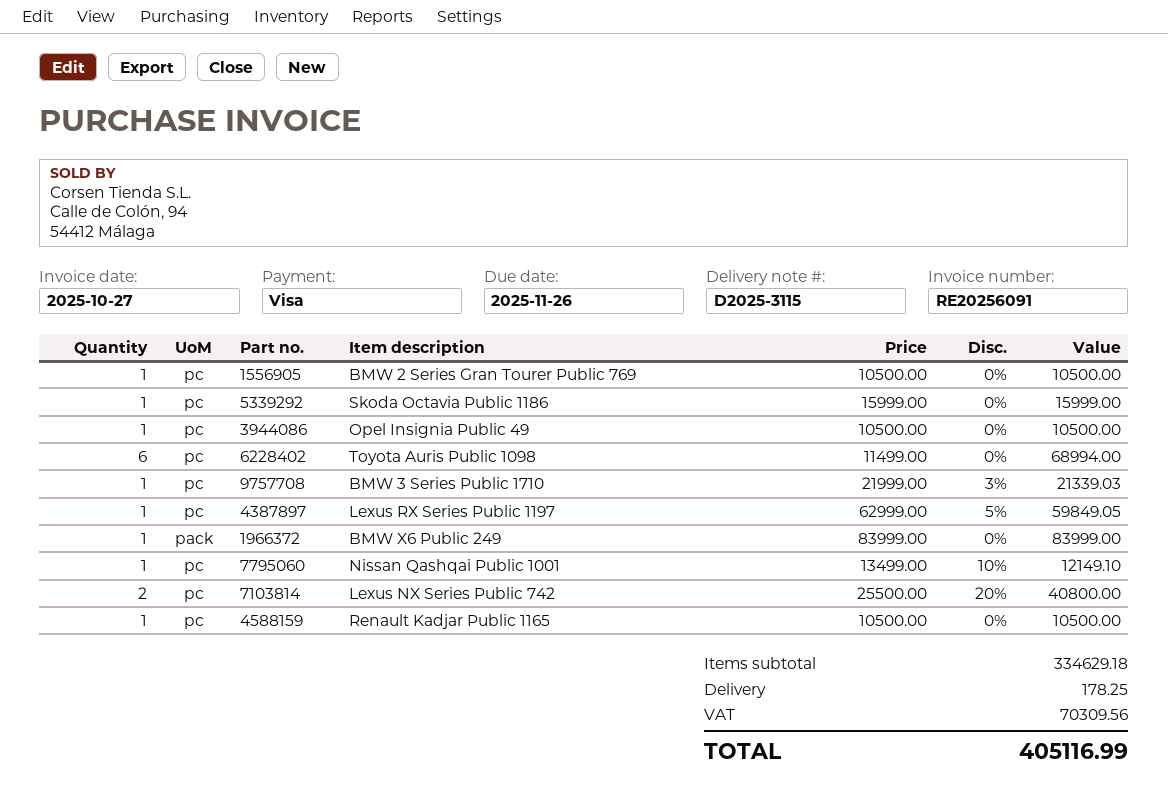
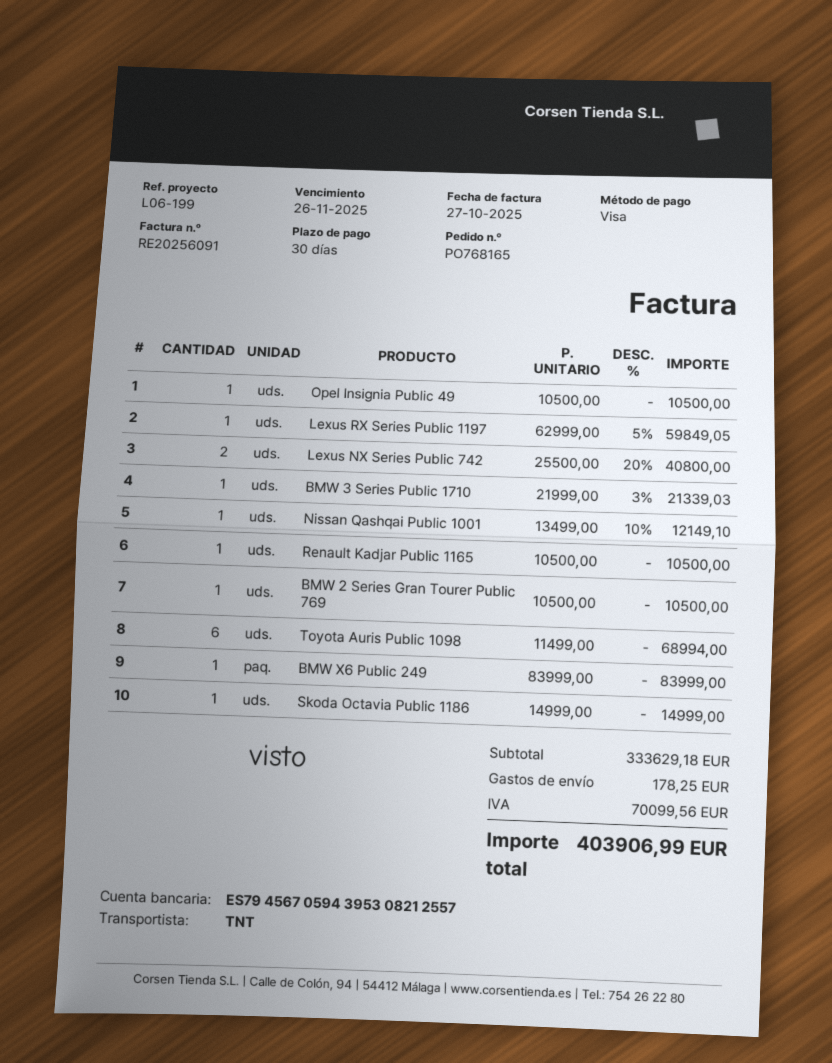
Skoda Octavia Public 1186: 1 x 15999.00 = 15999.00 -> 1 x 14999.00 = 14999.00
subtotal: 334629.18 -> 333629.18
tax: 70309.56 -> 70099.56
total: 405116.99 -> 403906.99

